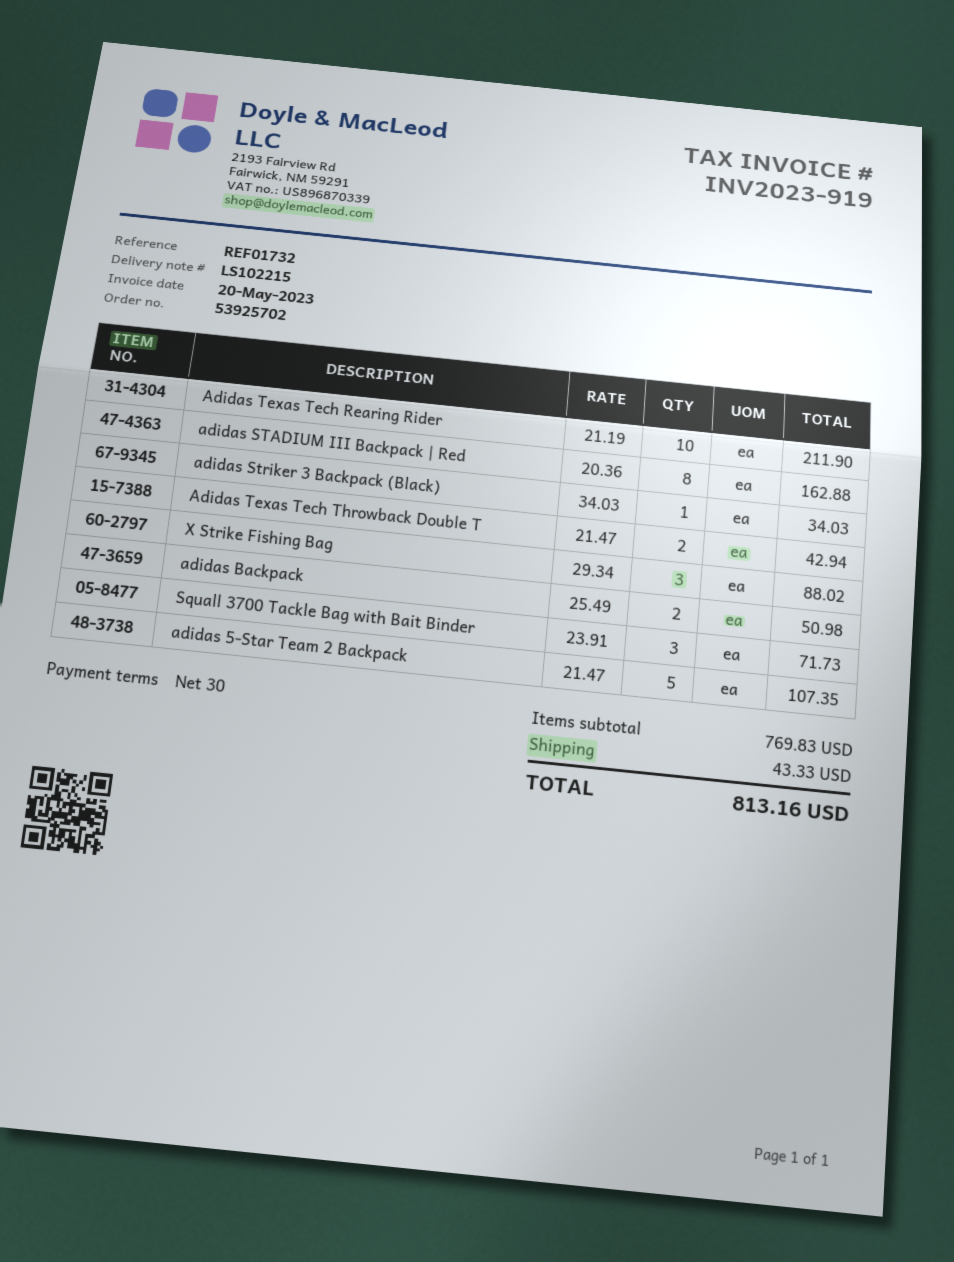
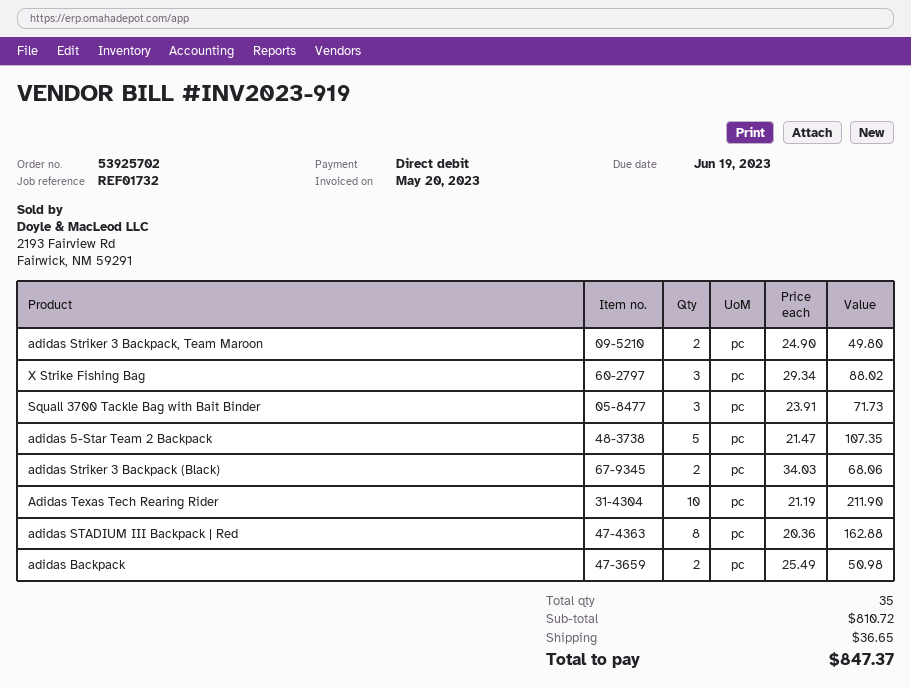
adidas Striker 3 Backpack (Black): 1 x 34.03 = 34.03 -> 2 x 34.03 = 68.06
Adidas Texas Tech Throwback Double T: 2 x 21.47 = 42.94 -> none
adidas Striker 3 Backpack, Team Maroon: none -> 2 x 24.90 = 49.80
subtotal: 769.83 -> 810.72
shipping: 43.33 -> 36.65
total: 813.16 -> 847.37

